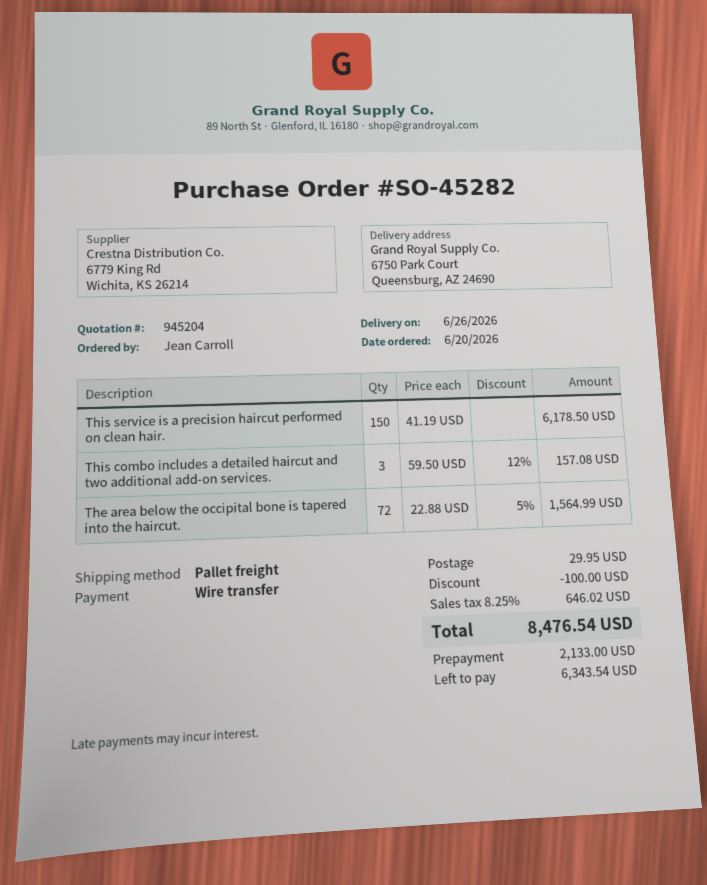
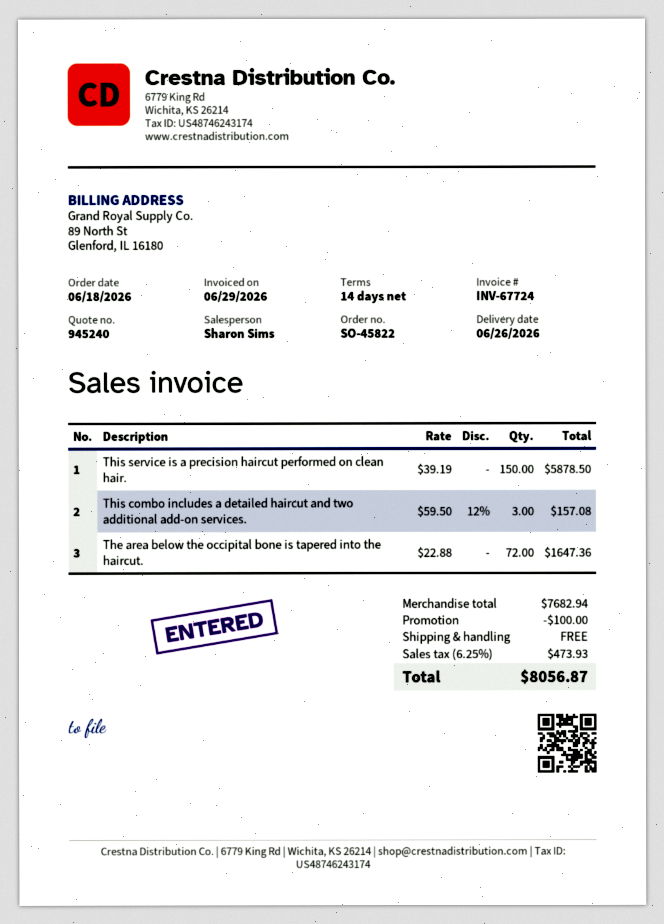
quote number: 945204 -> 945240
order number: SO-45282 -> SO-45822
order date: 2026-06-20 -> 2026-06-18
This service is a precision haircut performed on clean hair.: 150 x 41.19 = 6178.50 -> 150 x 39.19 = 5878.50
The area below the occipital bone is tapered into the haircut.: 72 x 22.88 - 5% = 1564.99 -> 72 x 22.88 = 1647.36
shipping: 29.95 -> 0.00
tax: 8.25% = 646.02 -> 6.25% = 473.93
total: 8476.54 -> 8056.87

